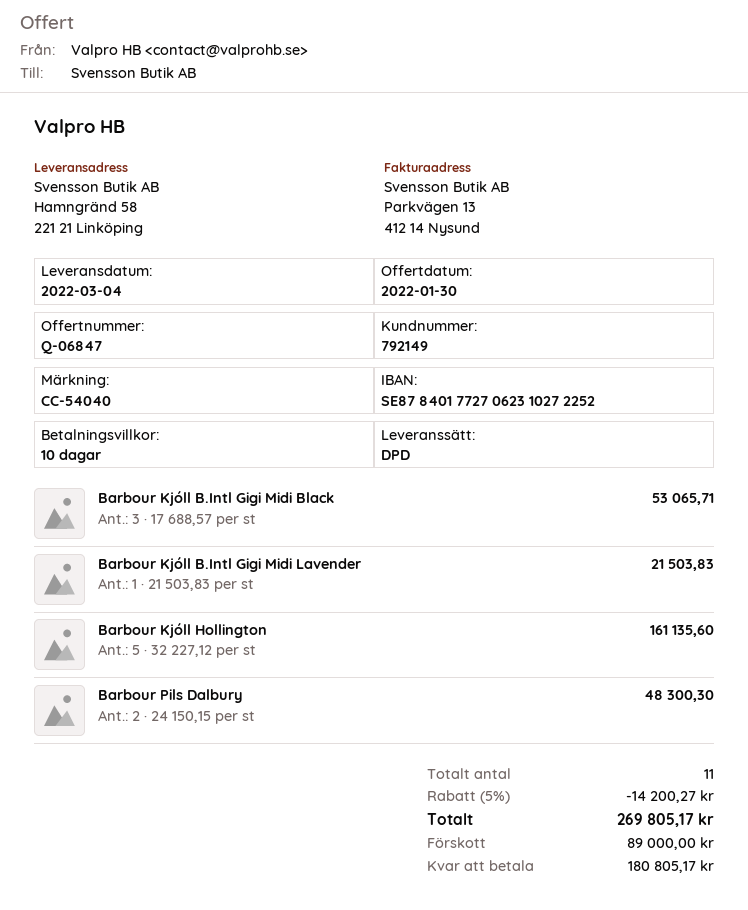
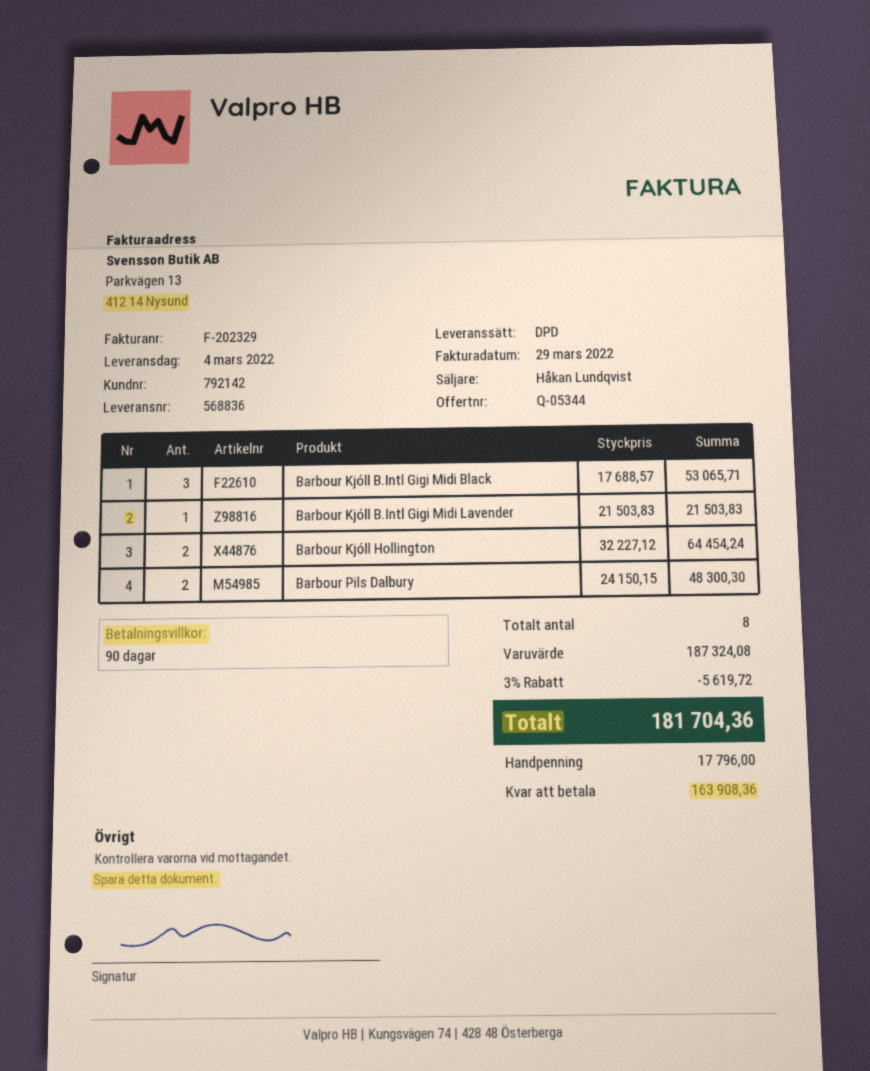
quote number: Q-06847 -> Q-05344
payment terms: 10 days -> 90 days
customer number: 792149 -> 792142
Barbour Kjóll Hollington: 5 x 32227.12 = 161135.60 -> 2 x 32227.12 = 64454.24
total quantity: 11 -> 8
discount: 5% = 14200.27 -> 3% = 5619.72
total: 269805.17 -> 181704.36
deposit: 89000.00 -> 17796.00
balance: 180805.17 -> 163908.36

